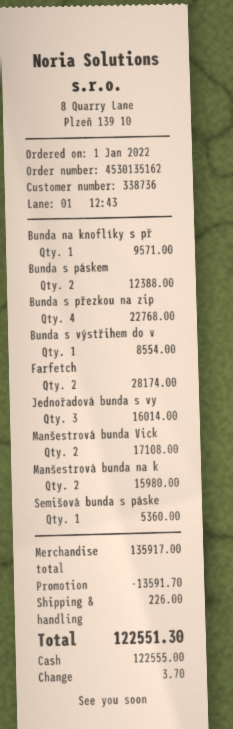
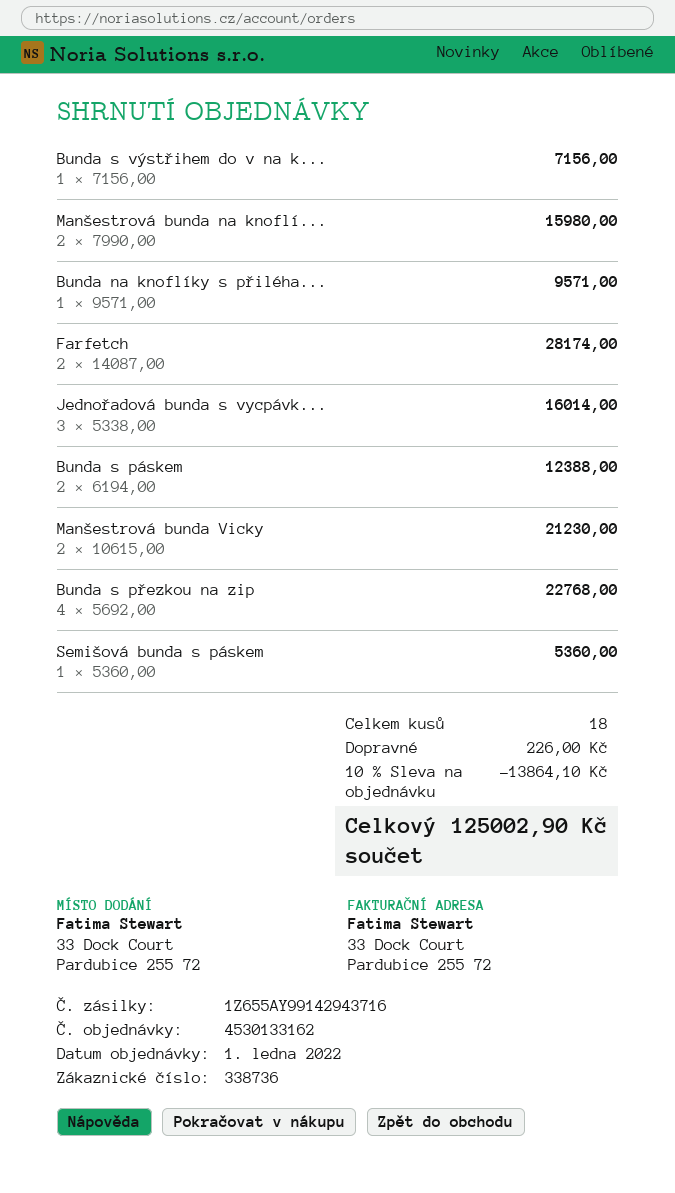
order number: 4530135162 -> 4530133162
Bunda s výstřihem do v: 1 for 8554.00 -> 1 for 7156.00
Manšestrová bunda Vick: 2 for 17108.00 -> 2 for 21230.00
discount: 13591.70 -> 13864.10
total: 122551.30 -> 125002.90

